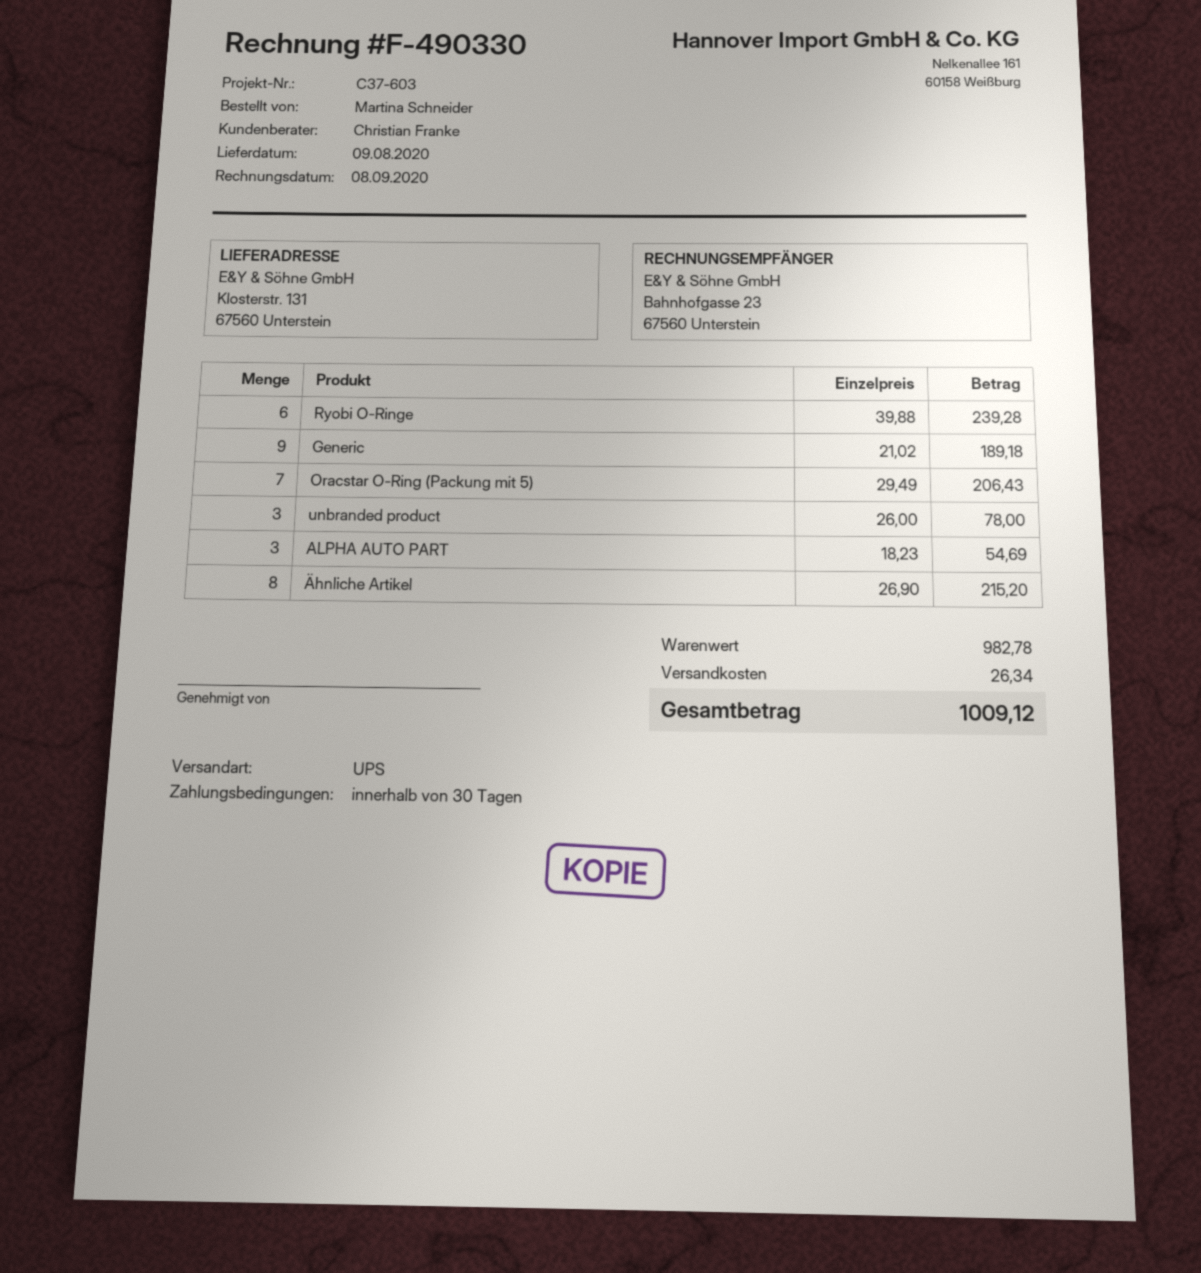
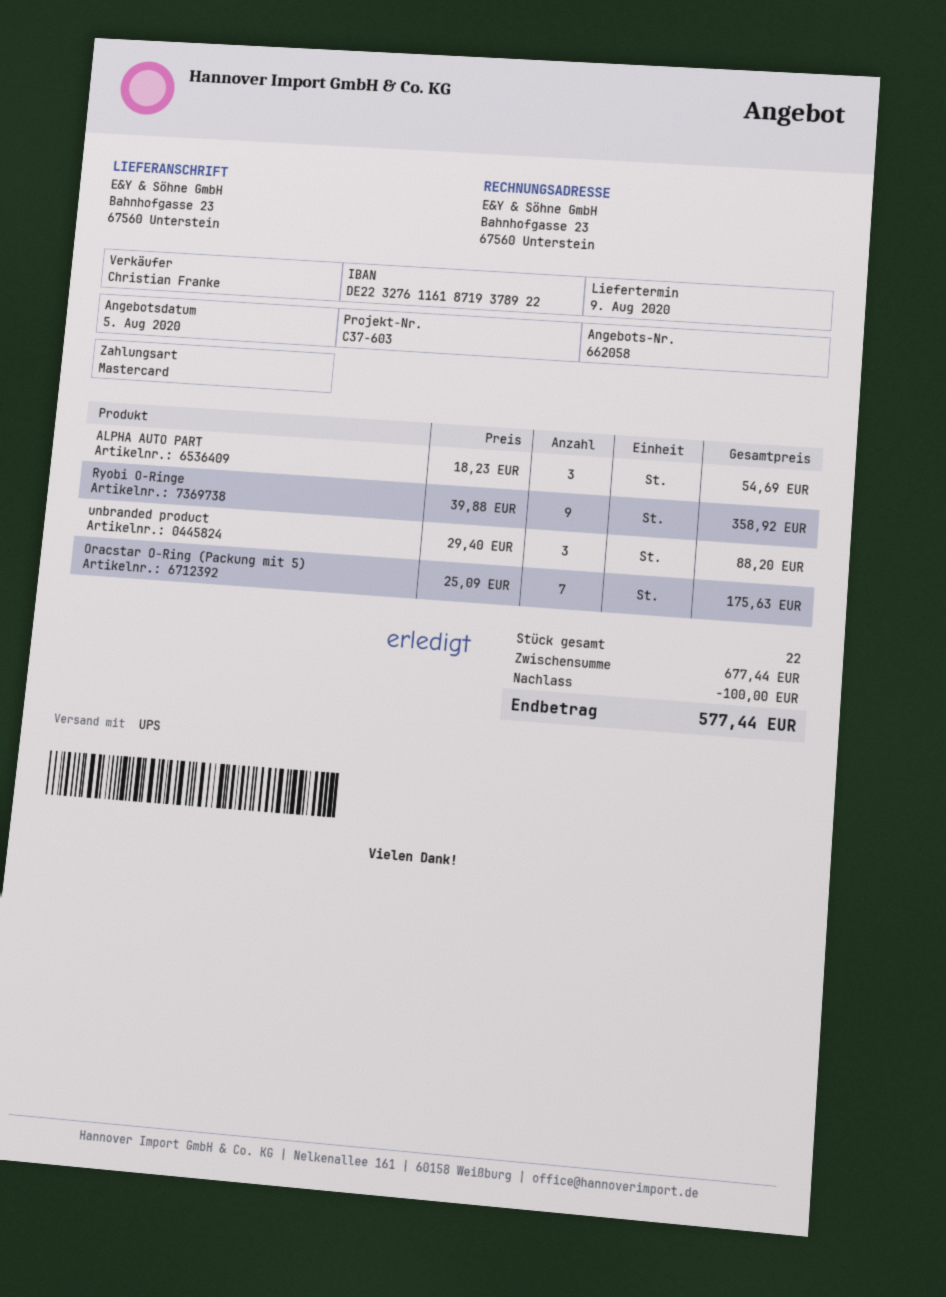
ship to: Klosterstr. 131, 67560 Unterstein -> Bahnhofgasse 23, 67560 Unterstein
Ryobi O-Ringe: 6 x 39.88 = 239.28 -> 9 x 39.88 = 358.92
Generic: 9 x 21.02 = 189.18 -> none
Oracstar O-Ring (Packung mit 5): 7 x 29.49 = 206.43 -> 7 x 25.09 = 175.63
unbranded product: 3 x 26.00 = 78.00 -> 3 x 29.40 = 88.20
Ähnliche Artikel: 8 x 26.90 = 215.20 -> none
subtotal: 982.78 -> 677.44
discount: none -> 100.00
shipping: 26.34 -> none
total: 1009.12 -> 577.44

